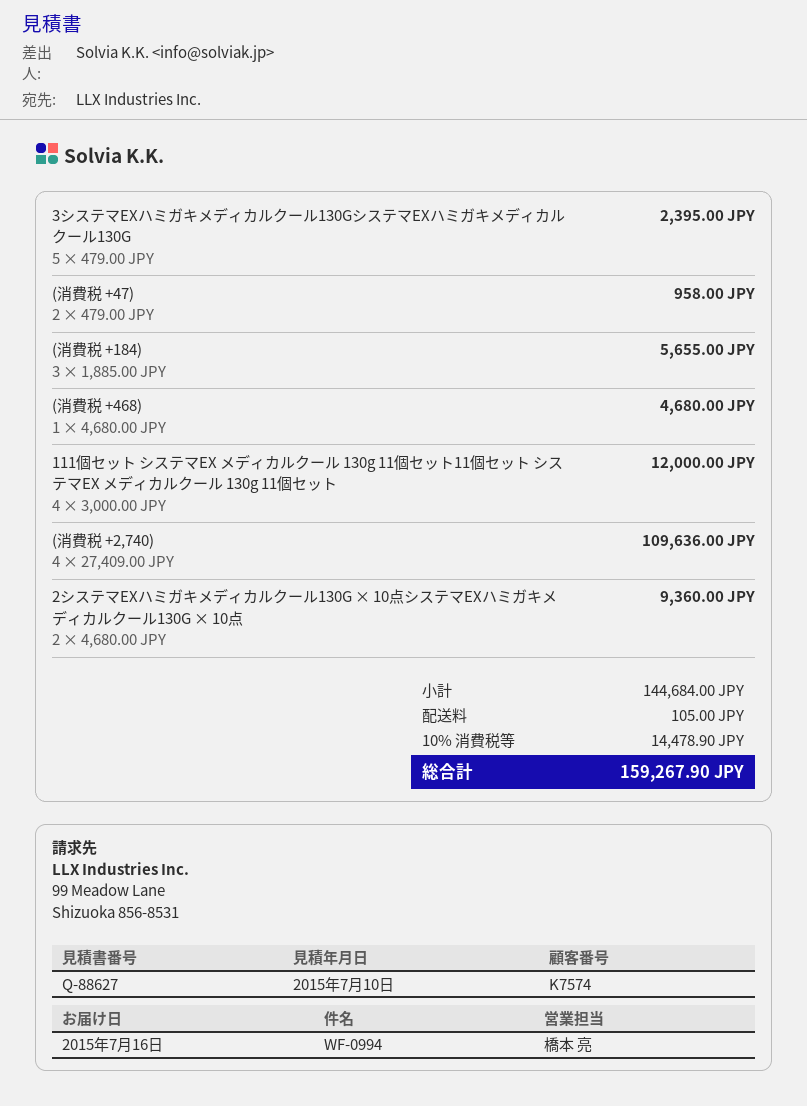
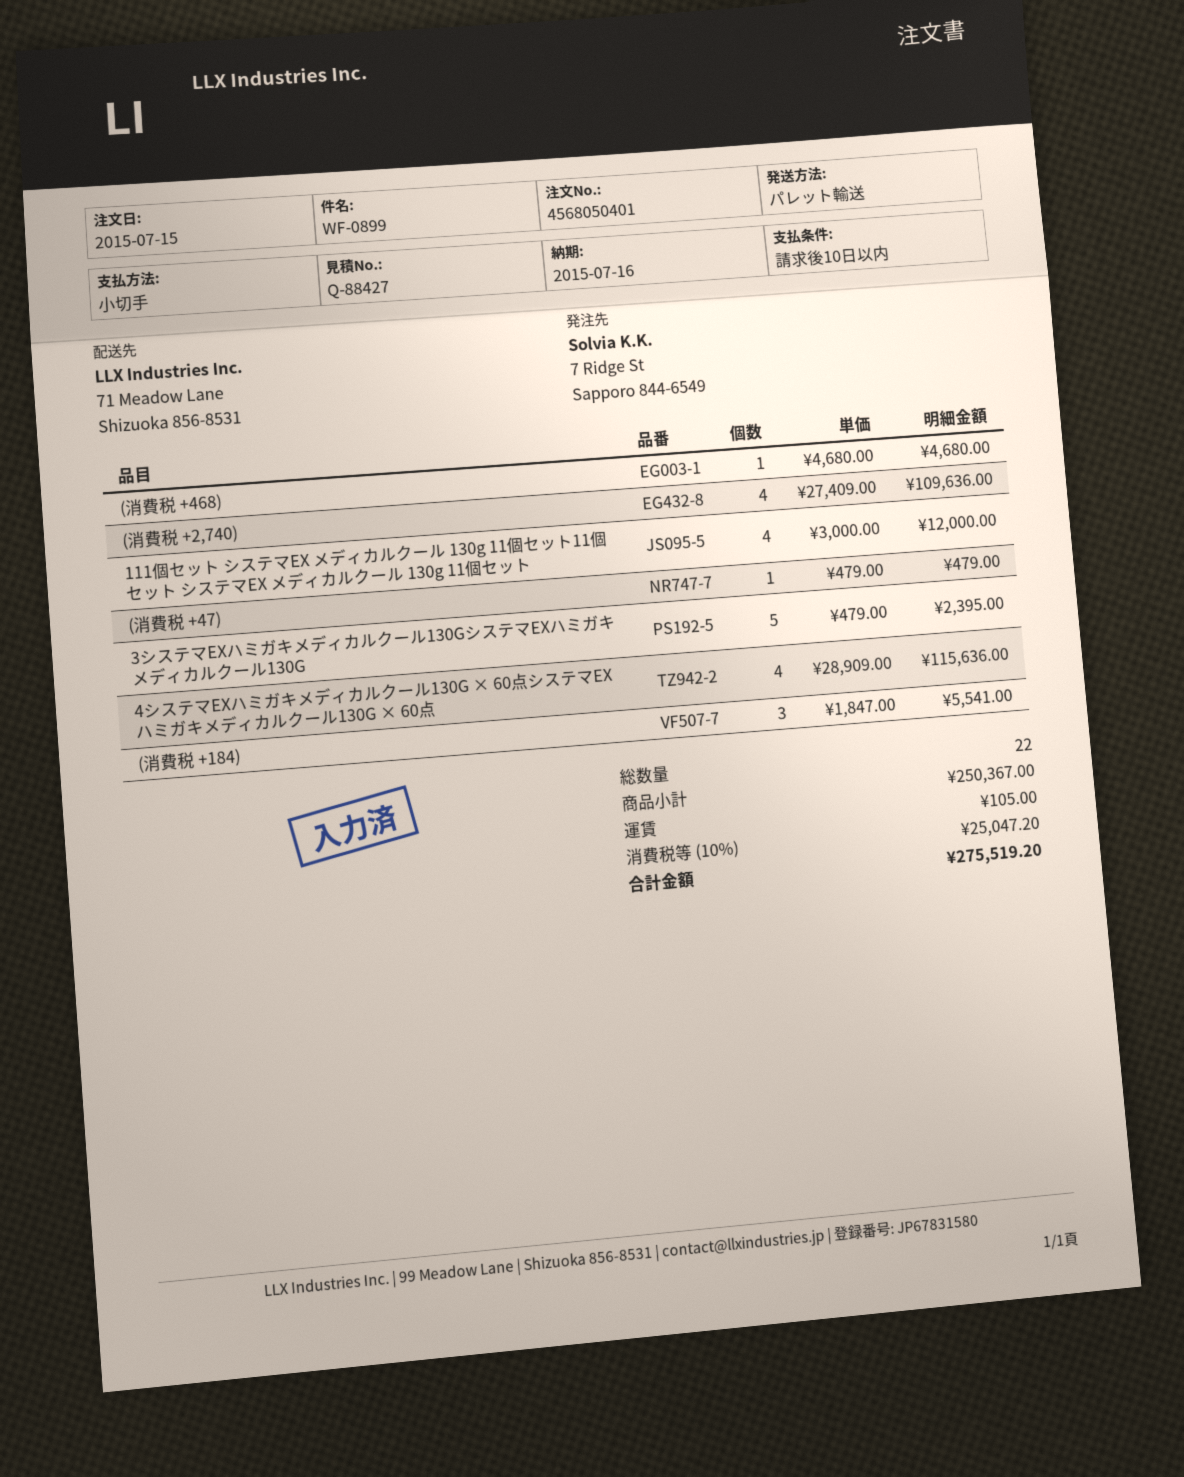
quote number: Q-88627 -> Q-88427
reference: WF-0994 -> WF-0899
(消費税 +47): 2 x 479.00 = 958.00 -> 1 x 479.00 = 479.00
(消費税 +184): 3 x 1885.00 = 5655.00 -> 3 x 1847.00 = 5541.00
2システマEXハミガキメディカルクール130G × 10点システマEXハミガキメディカルクール130G × 10点: 2 x 4680.00 = 9360.00 -> none
4システマEXハミガキメディカルクール130G × 60点システマEXハミガキメディカルクール130G × 60点: none -> 4 x 28909.00 = 115636.00
subtotal: 144684.00 -> 250367.00
tax: 10% = 14478.90 -> 10% = 25047.20
total: 159267.90 -> 275519.20

